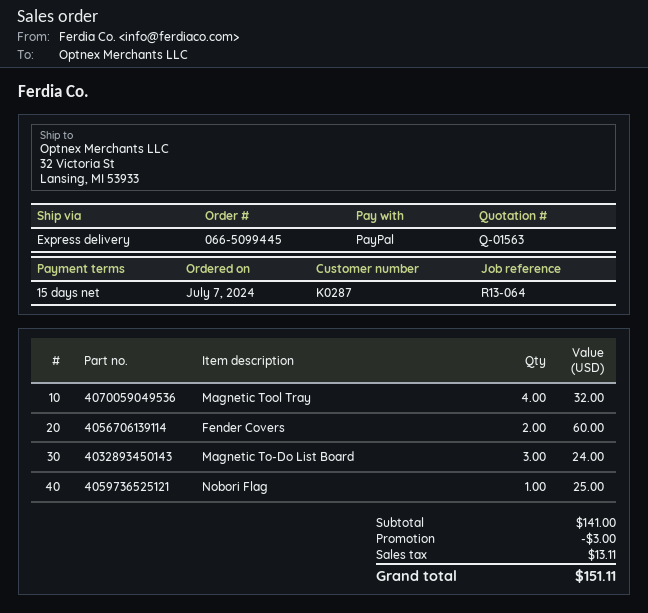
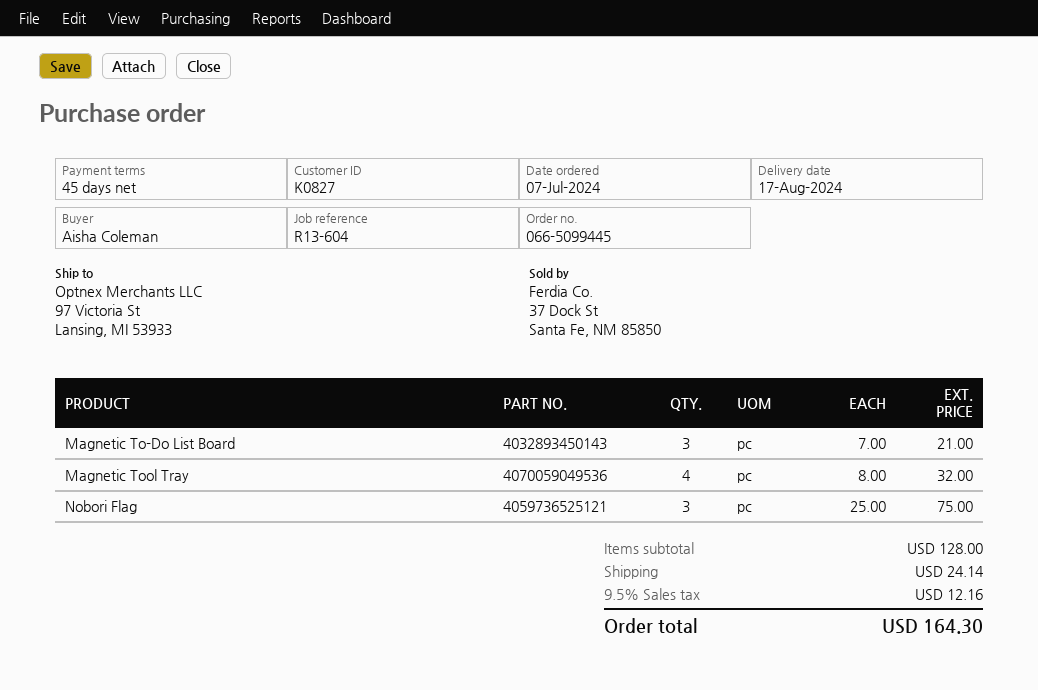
payment terms: 15 days -> 45 days
customer number: K0287 -> K0827
reference: R13-064 -> R13-604
ship to: 32 Victoria St, Lansing, MI 53933 -> 97 Victoria St, Lansing, MI 53933
Fender Covers: 2 for 60.00 -> none
Magnetic To-Do List Board: 3 for 24.00 -> 3 for 21.00
Nobori Flag: 1 for 25.00 -> 3 for 75.00
subtotal: 141.00 -> 128.00
discount: 3.00 -> none
shipping: none -> 24.14
tax: 13.11 -> 12.16
total: 151.11 -> 164.30

